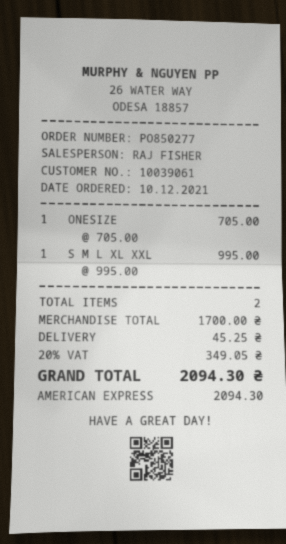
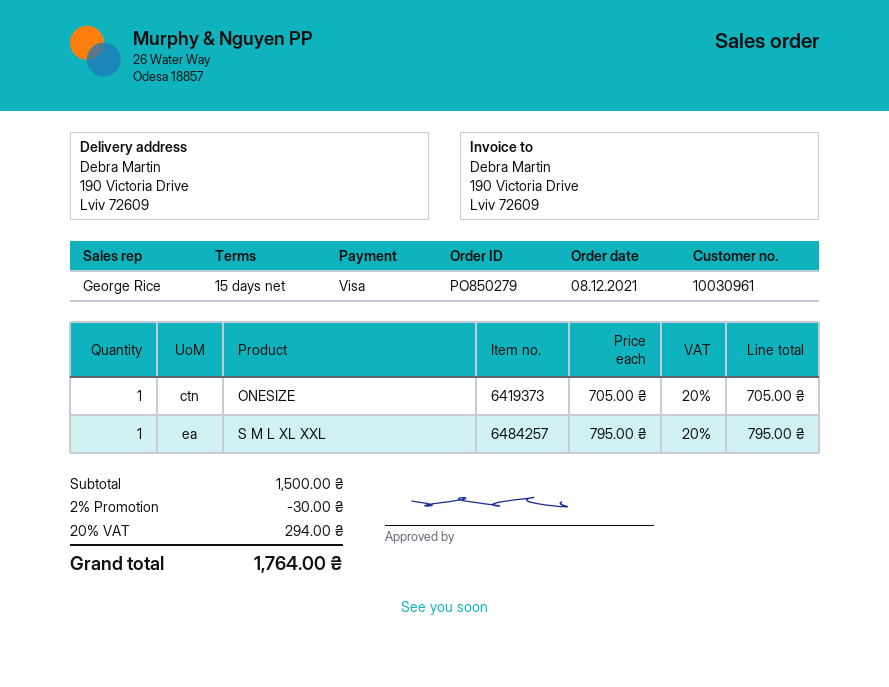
order number: PO850277 -> PO850279
order date: 2021-12-10 -> 2021-12-08
customer number: 10039061 -> 10030961
sales rep: RAJ FISHER -> George Rice
payment method: American Express -> Visa
S M L XL XXL: 1 x 995.00 = 995.00 -> 1 x 795.00 = 795.00
subtotal: 1700.00 -> 1500.00
discount: none -> 2% = 30.00
shipping: 45.25 -> none
tax: 20% = 349.05 -> 20% = 294.00
total: 2094.30 -> 1764.00

